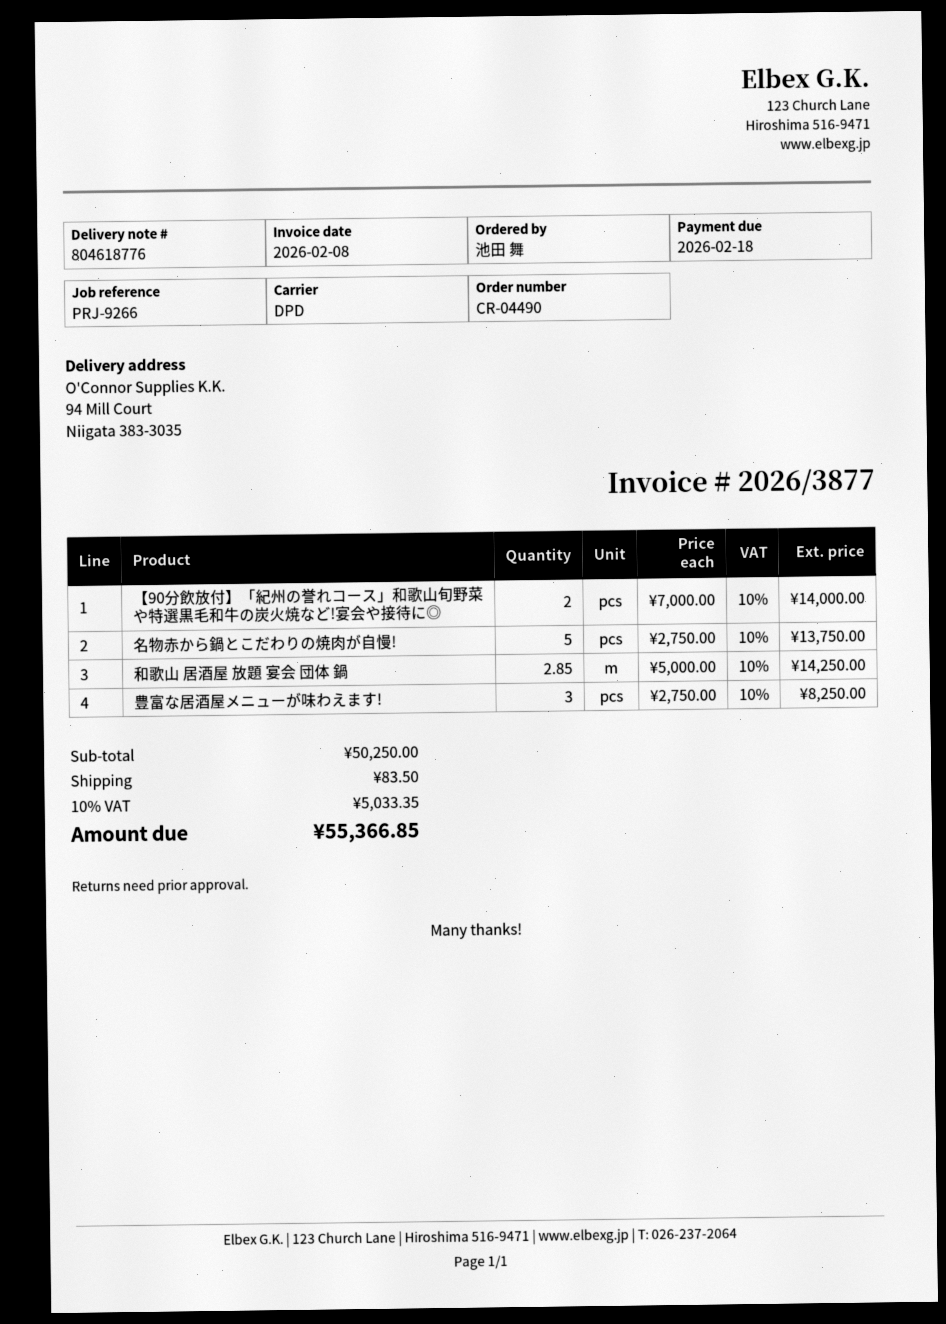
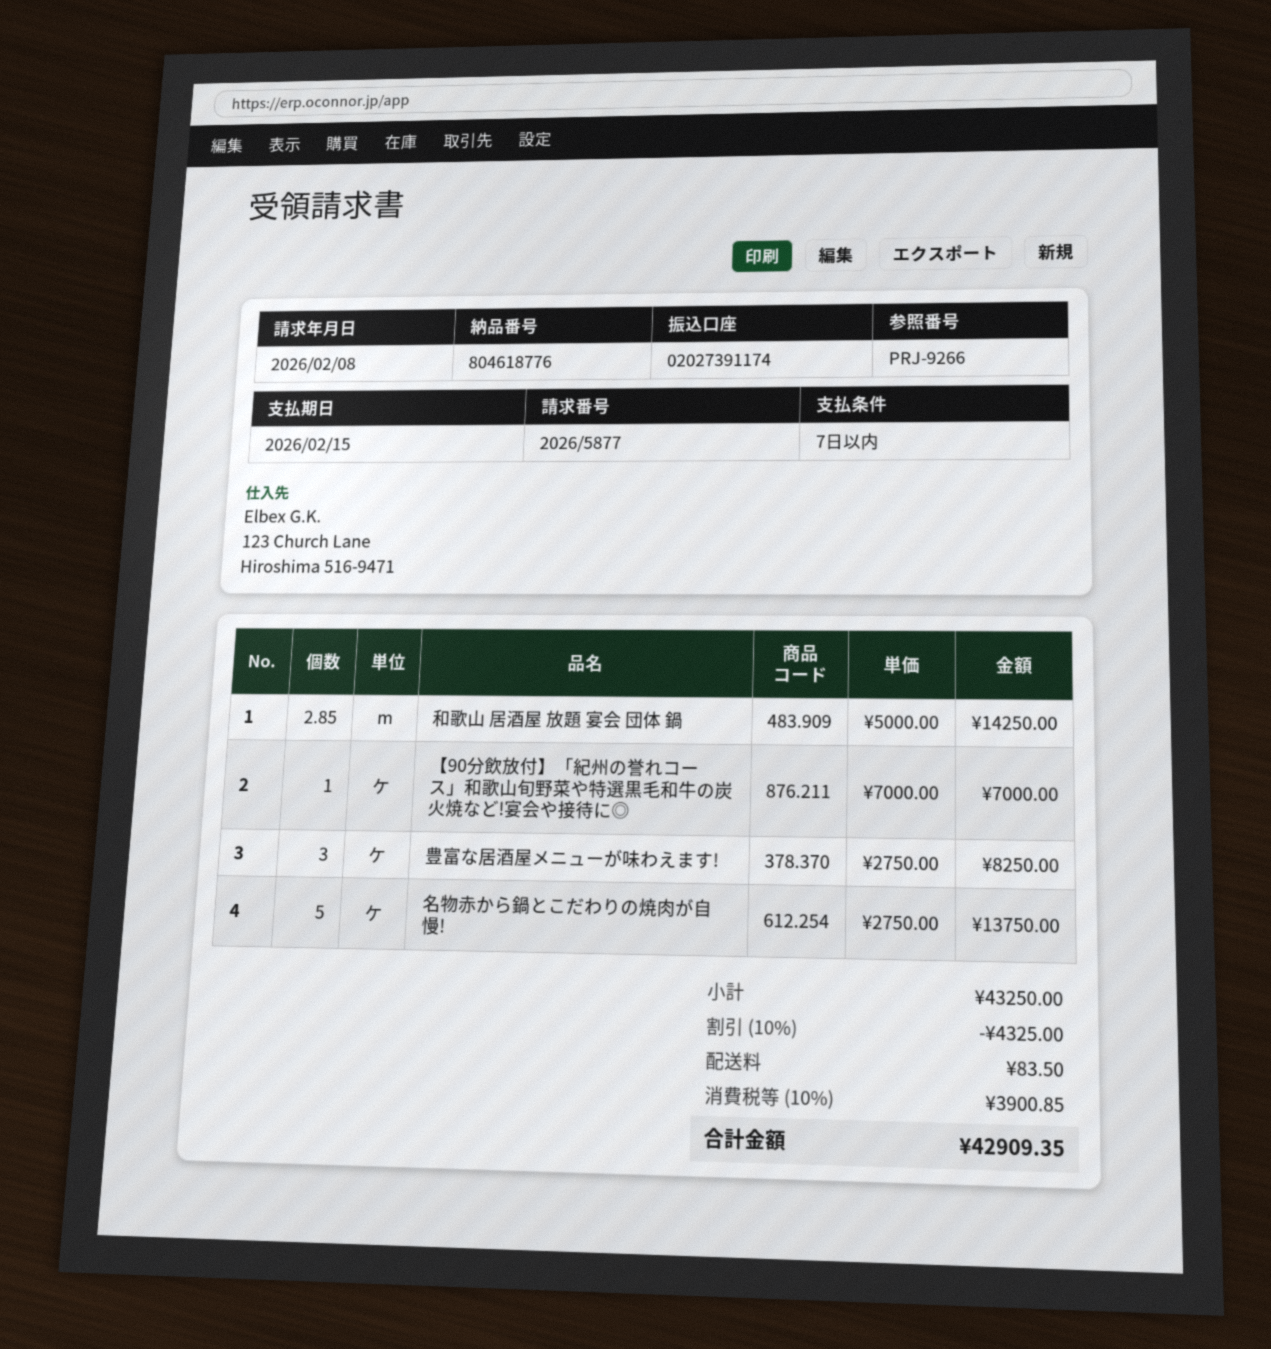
invoice number: 2026/3877 -> 2026/5877
due date: 2026-02-18 -> 2026-02-15
【90分飲放付】「紀州の誉れコース」和歌山旬野菜や特選黒毛和牛の炭火焼など!宴会や接待に◎: 2 x 7000.00 = 14000.00 -> 1 x 7000.00 = 7000.00
subtotal: 50250.00 -> 43250.00
discount: none -> 10% = 4325.00
tax: 10% = 5033.35 -> 10% = 3900.85
total: 55366.85 -> 42909.35

